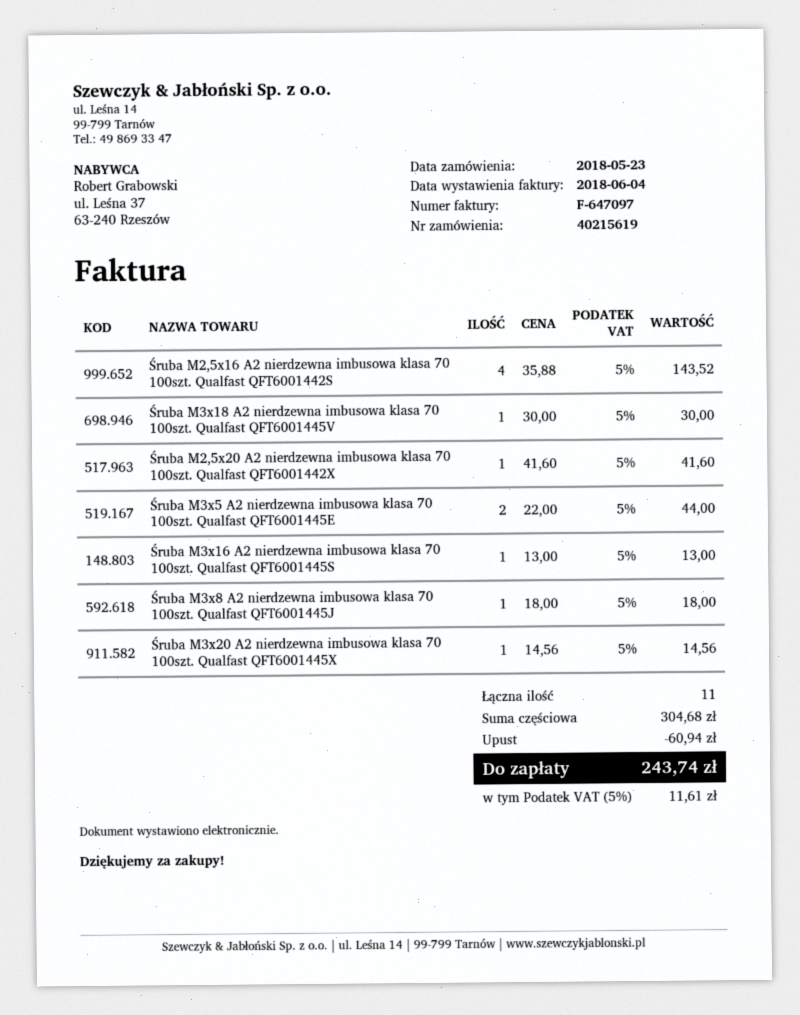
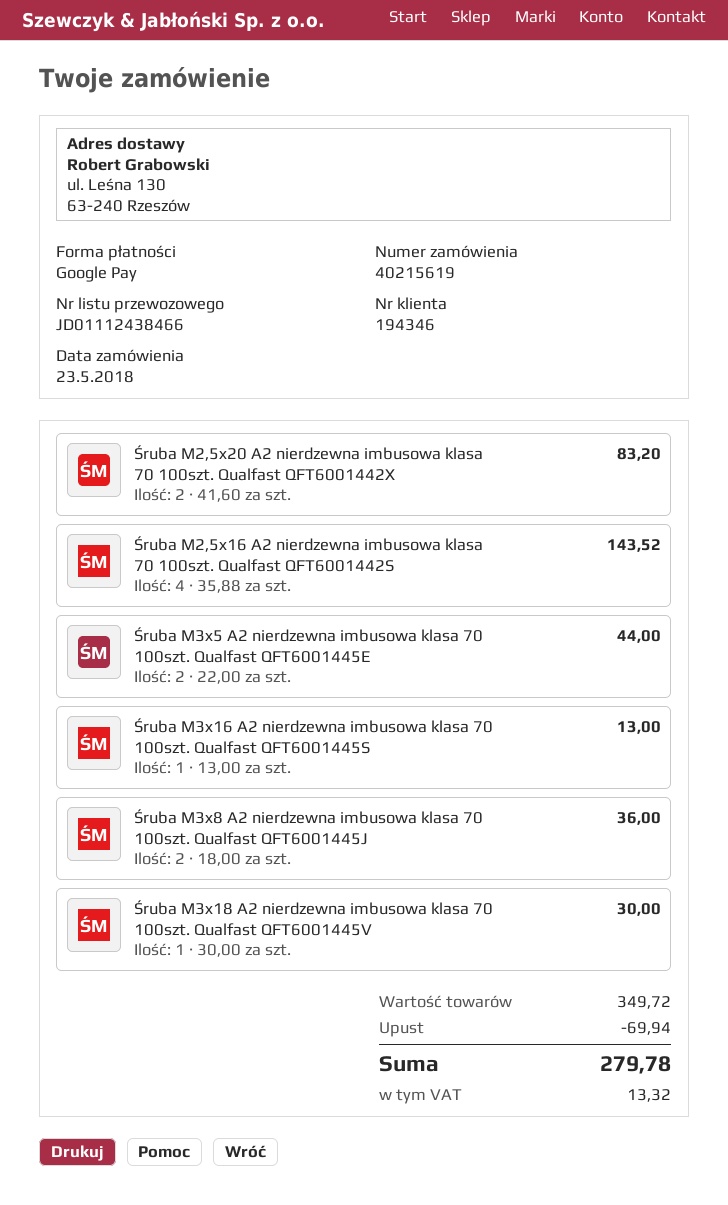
Śruba M2,5x20 A2 nierdzewna imbusowa klasa 70 100szt. Qualfast QFT6001442X: 1 x 41.60 = 41.60 -> 2 x 41.60 = 83.20
Śruba M3x8 A2 nierdzewna imbusowa klasa 70 100szt. Qualfast QFT6001445J: 1 x 18.00 = 18.00 -> 2 x 18.00 = 36.00
Śruba M3x20 A2 nierdzewna imbusowa klasa 70 100szt. Qualfast QFT6001445X: 1 x 14.56 = 14.56 -> none
subtotal: 304.68 -> 349.72
discount: 60.94 -> 69.94
tax: 11.61 -> 13.32
total: 243.74 -> 279.78

